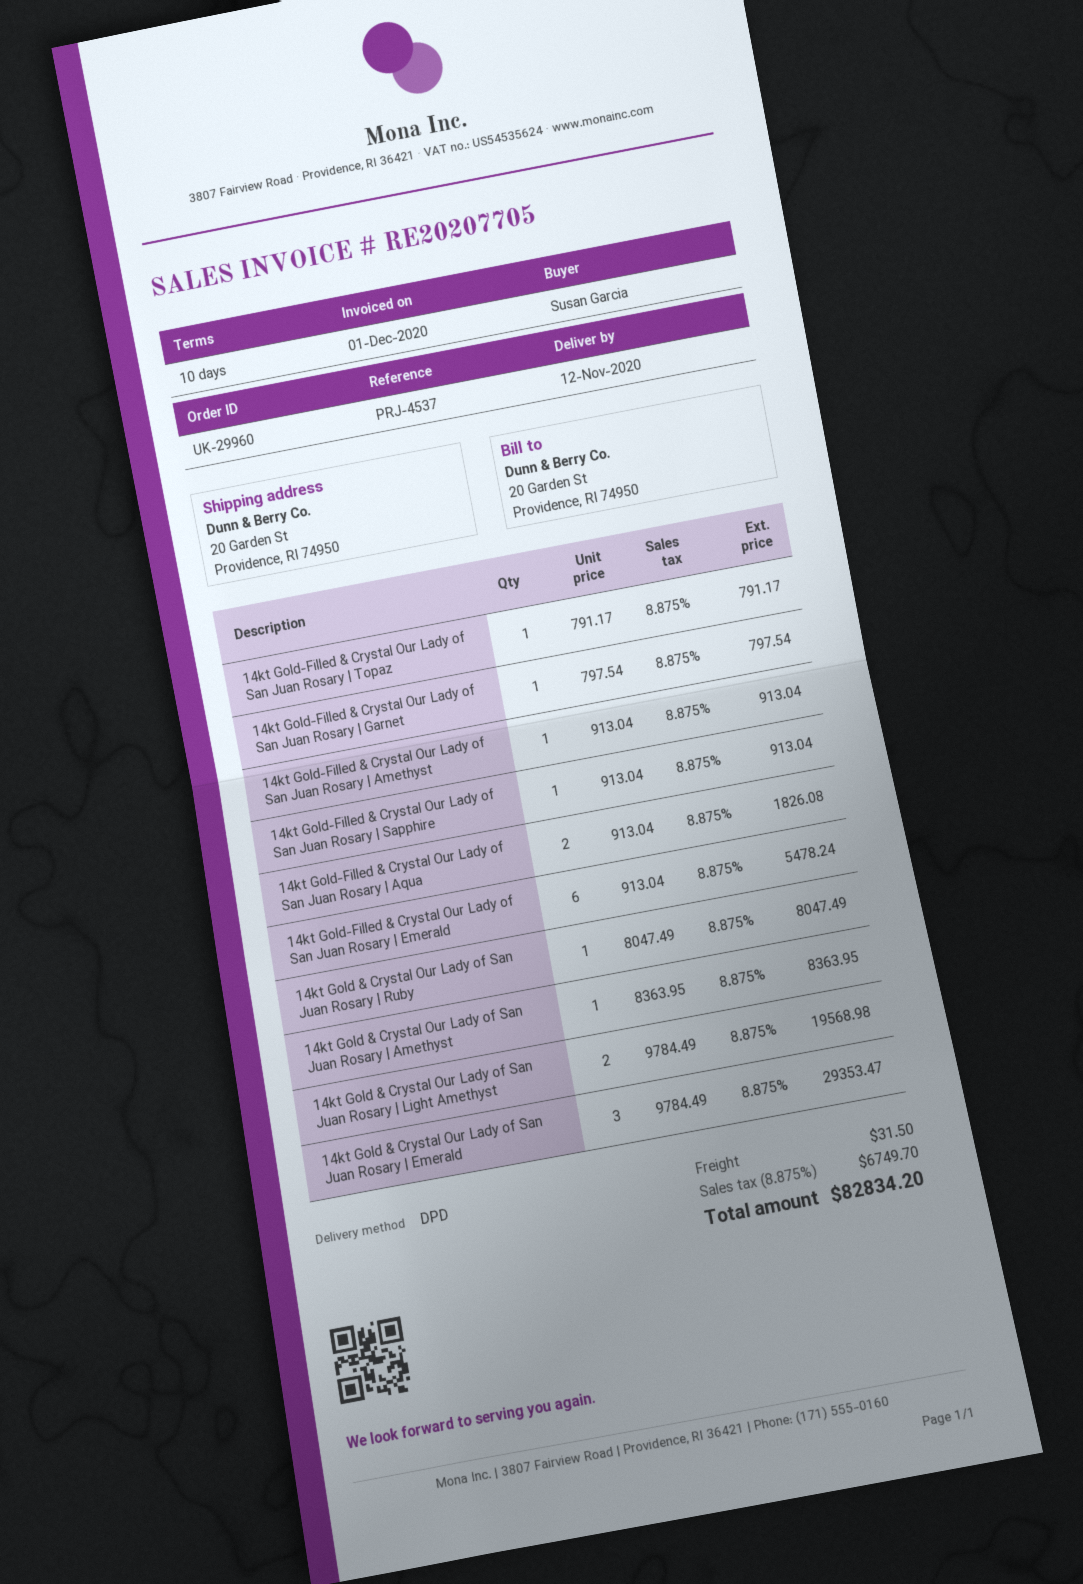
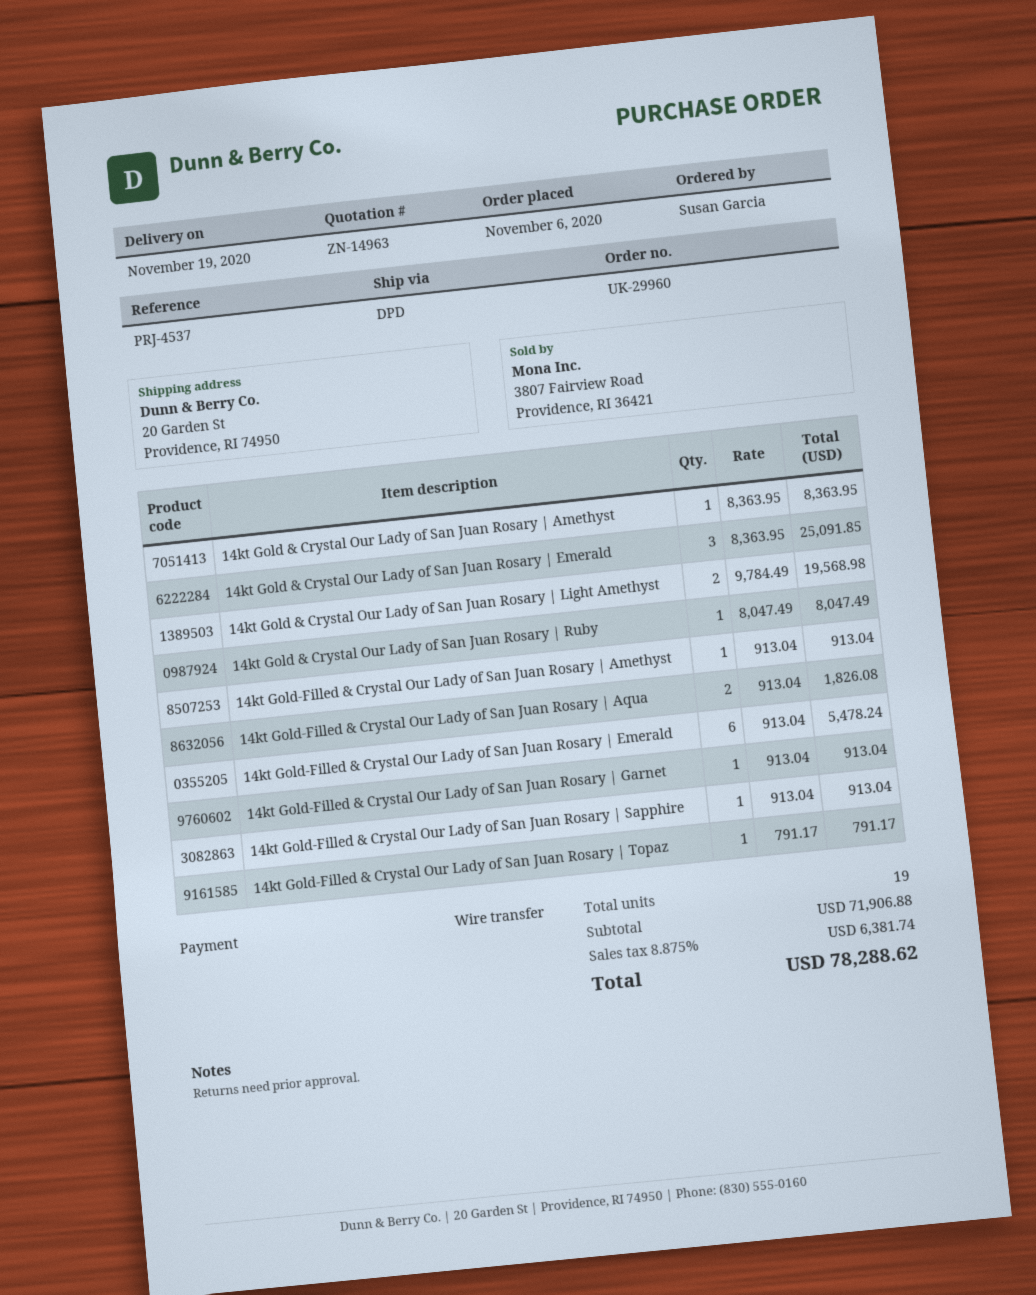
delivery date: 2020-11-12 -> 2020-11-19
14kt Gold-Filled & Crystal Our Lady of San Juan Rosary | Garnet: 1 x 797.54 = 797.54 -> 1 x 913.04 = 913.04
14kt Gold & Crystal Our Lady of San Juan Rosary | Emerald: 3 x 9784.49 = 29353.47 -> 3 x 8363.95 = 25091.85
shipping: 31.50 -> none
tax: 8.875% = 6749.70 -> 8.875% = 6381.74
total: 82834.20 -> 78288.62

